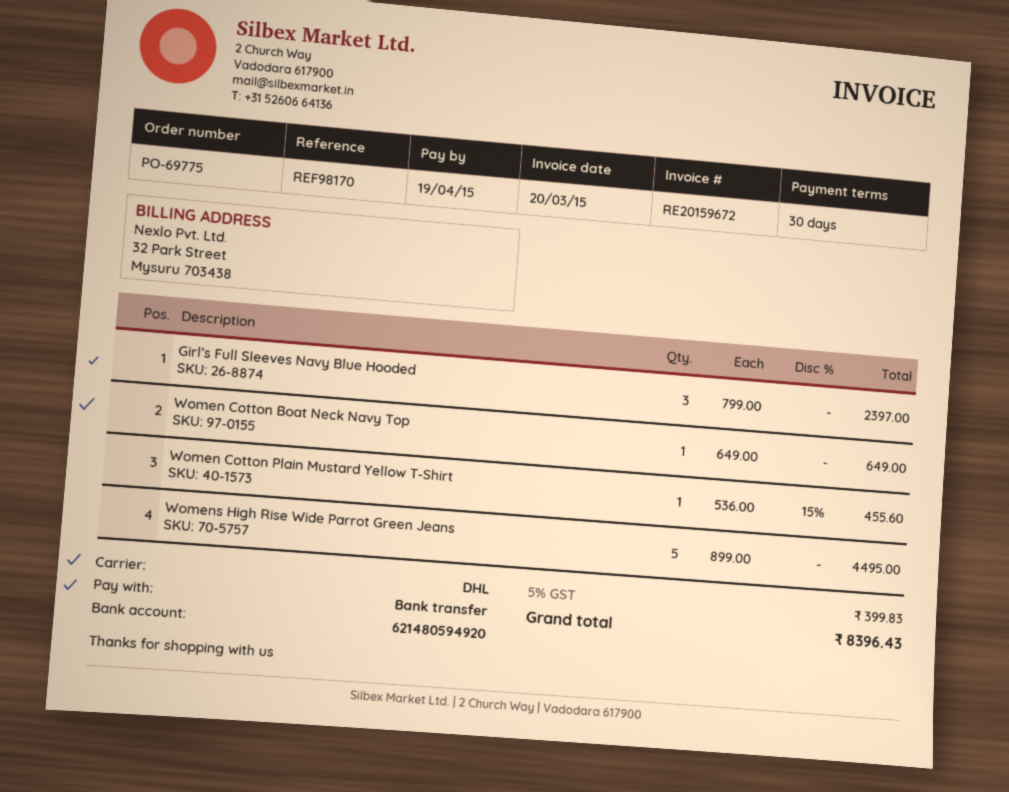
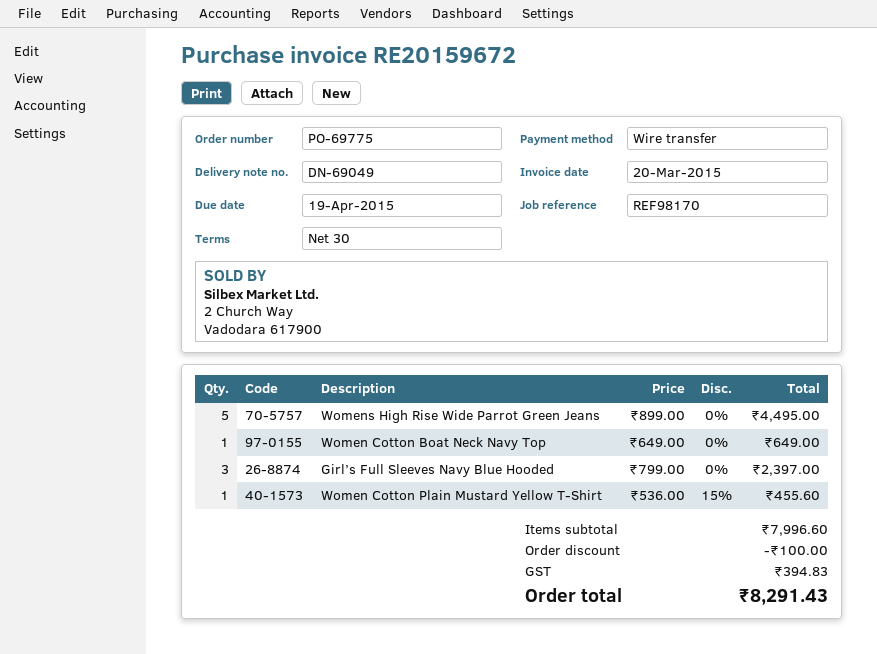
discount: none -> 100.00
tax: 399.83 -> 394.83
total: 8396.43 -> 8291.43

